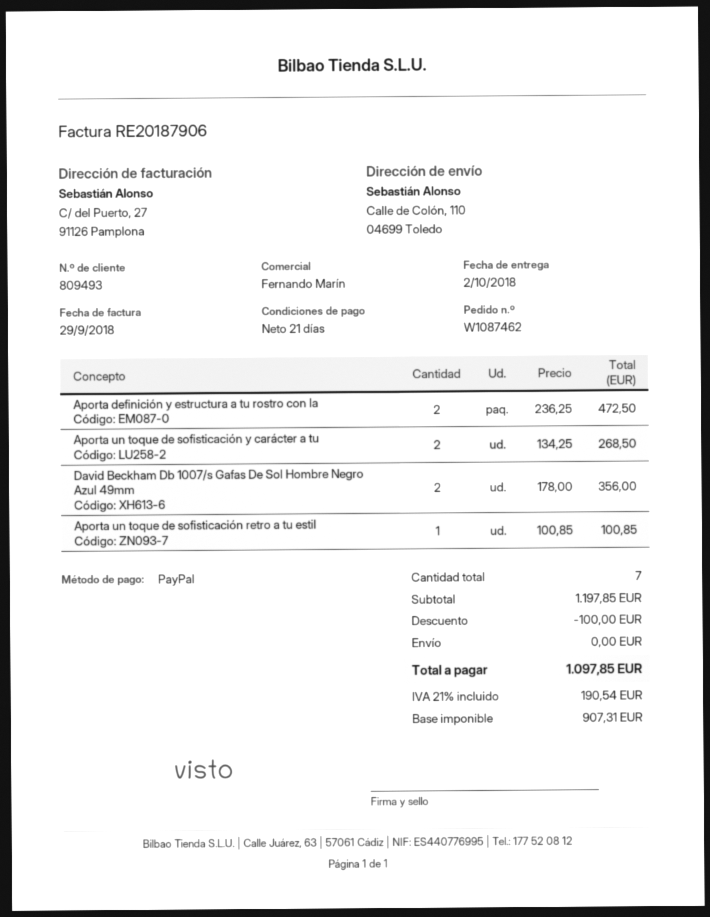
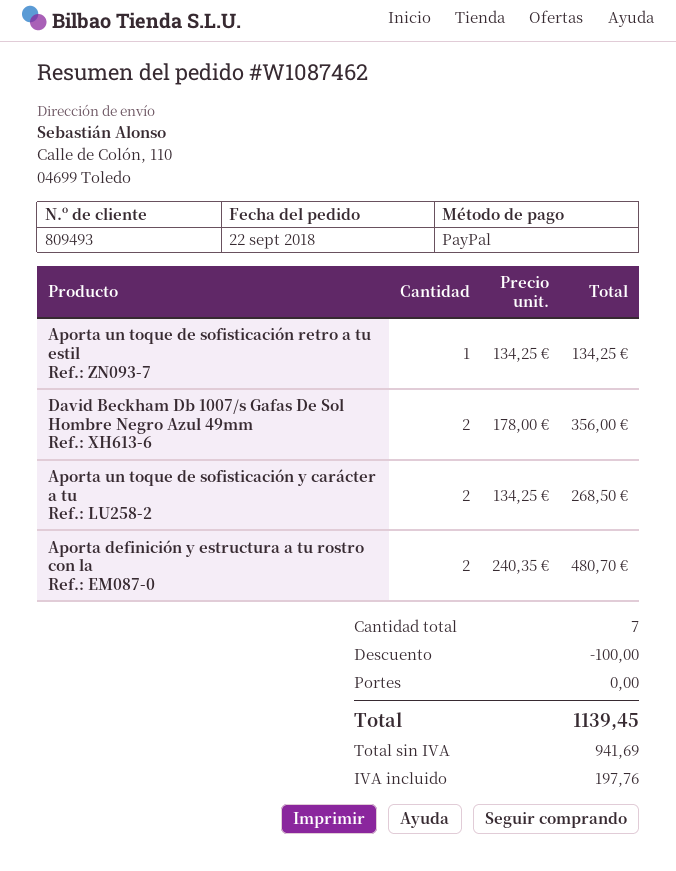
Aporta definición y estructura a tu rostro con la: 2 x 236.25 = 472.50 -> 2 x 240.35 = 480.70
Aporta un toque de sofisticación retro a tu estil: 1 x 100.85 = 100.85 -> 1 x 134.25 = 134.25
net: 907.31 -> 941.69
tax: 190.54 -> 197.76
total: 1097.85 -> 1139.45

